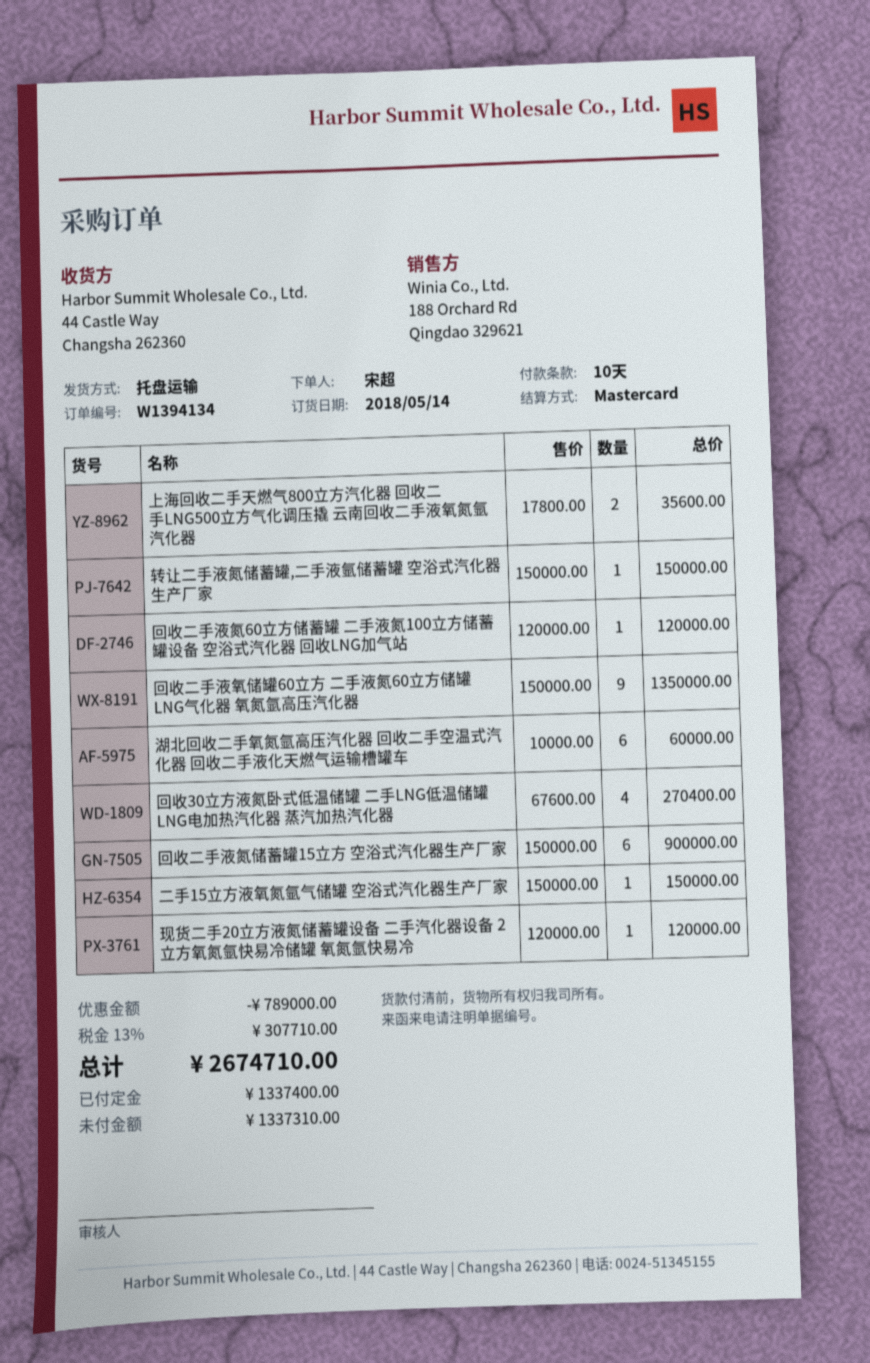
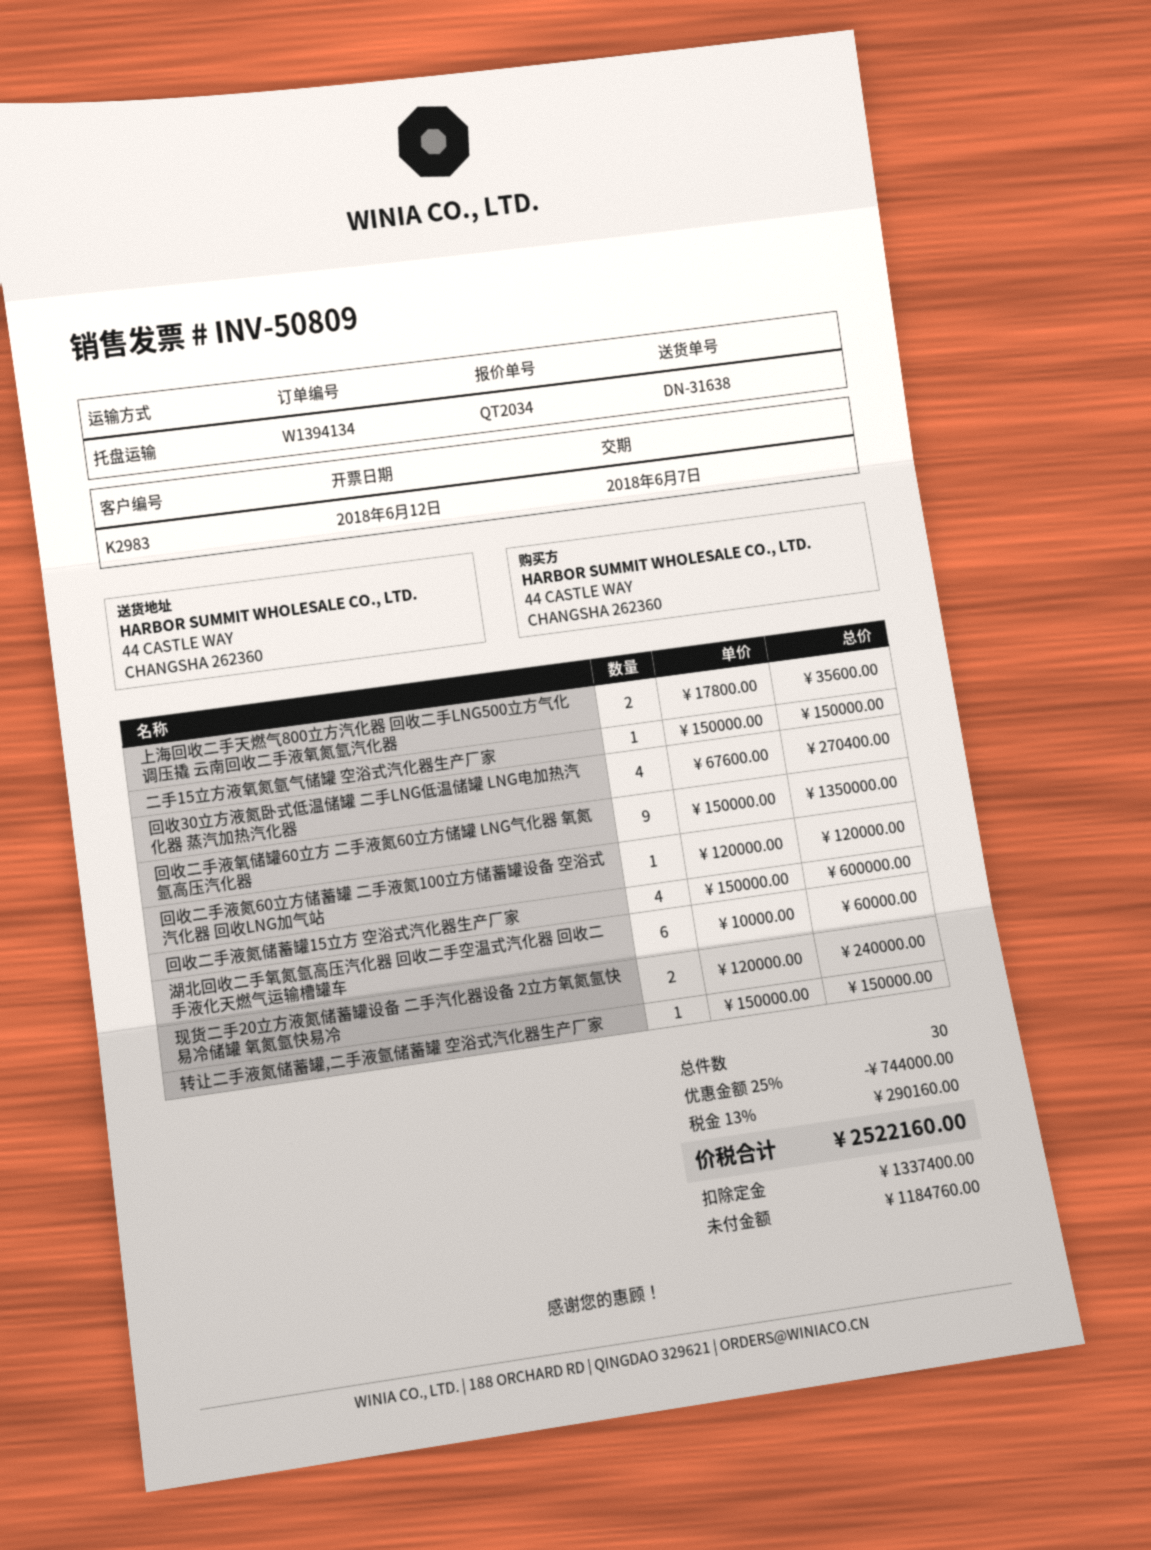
回收二手液氮储蓄罐15立方 空浴式汽化器生产厂家: 6 x 150000.00 = 900000.00 -> 4 x 150000.00 = 600000.00
现货二手20立方液氮储蓄罐设备 二手汽化器设备 2立方氧氮氩快易冷储罐 氧氮氩快易冷: 1 x 120000.00 = 120000.00 -> 2 x 120000.00 = 240000.00
discount: 789000.00 -> 744000.00
tax: 13% = 307710.00 -> 13% = 290160.00
total: 2674710.00 -> 2522160.00
balance: 1337310.00 -> 1184760.00

